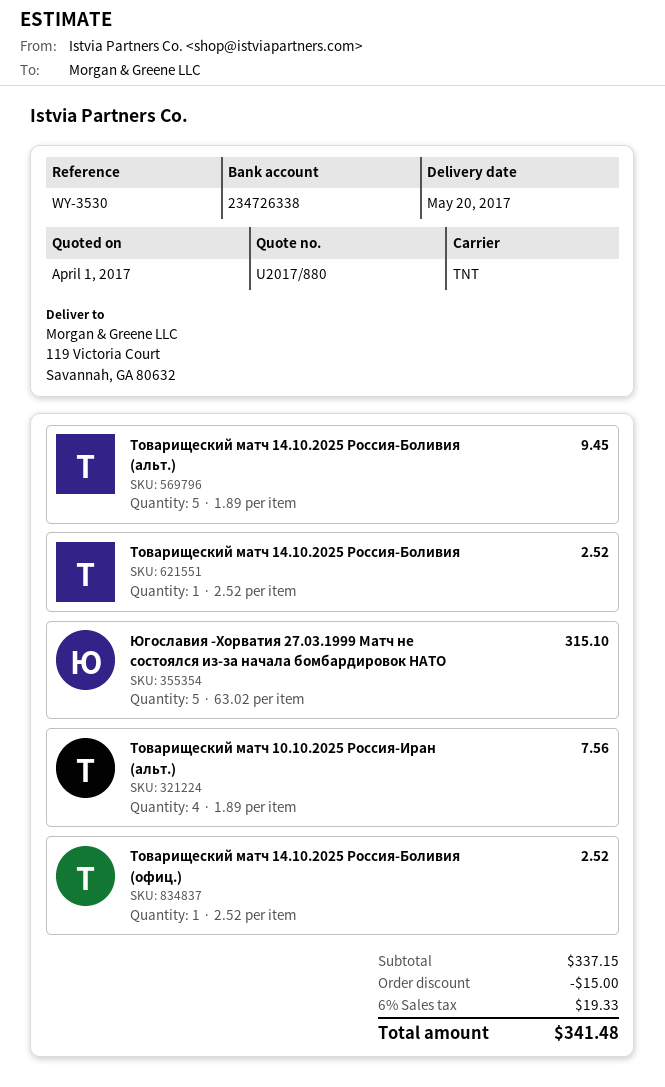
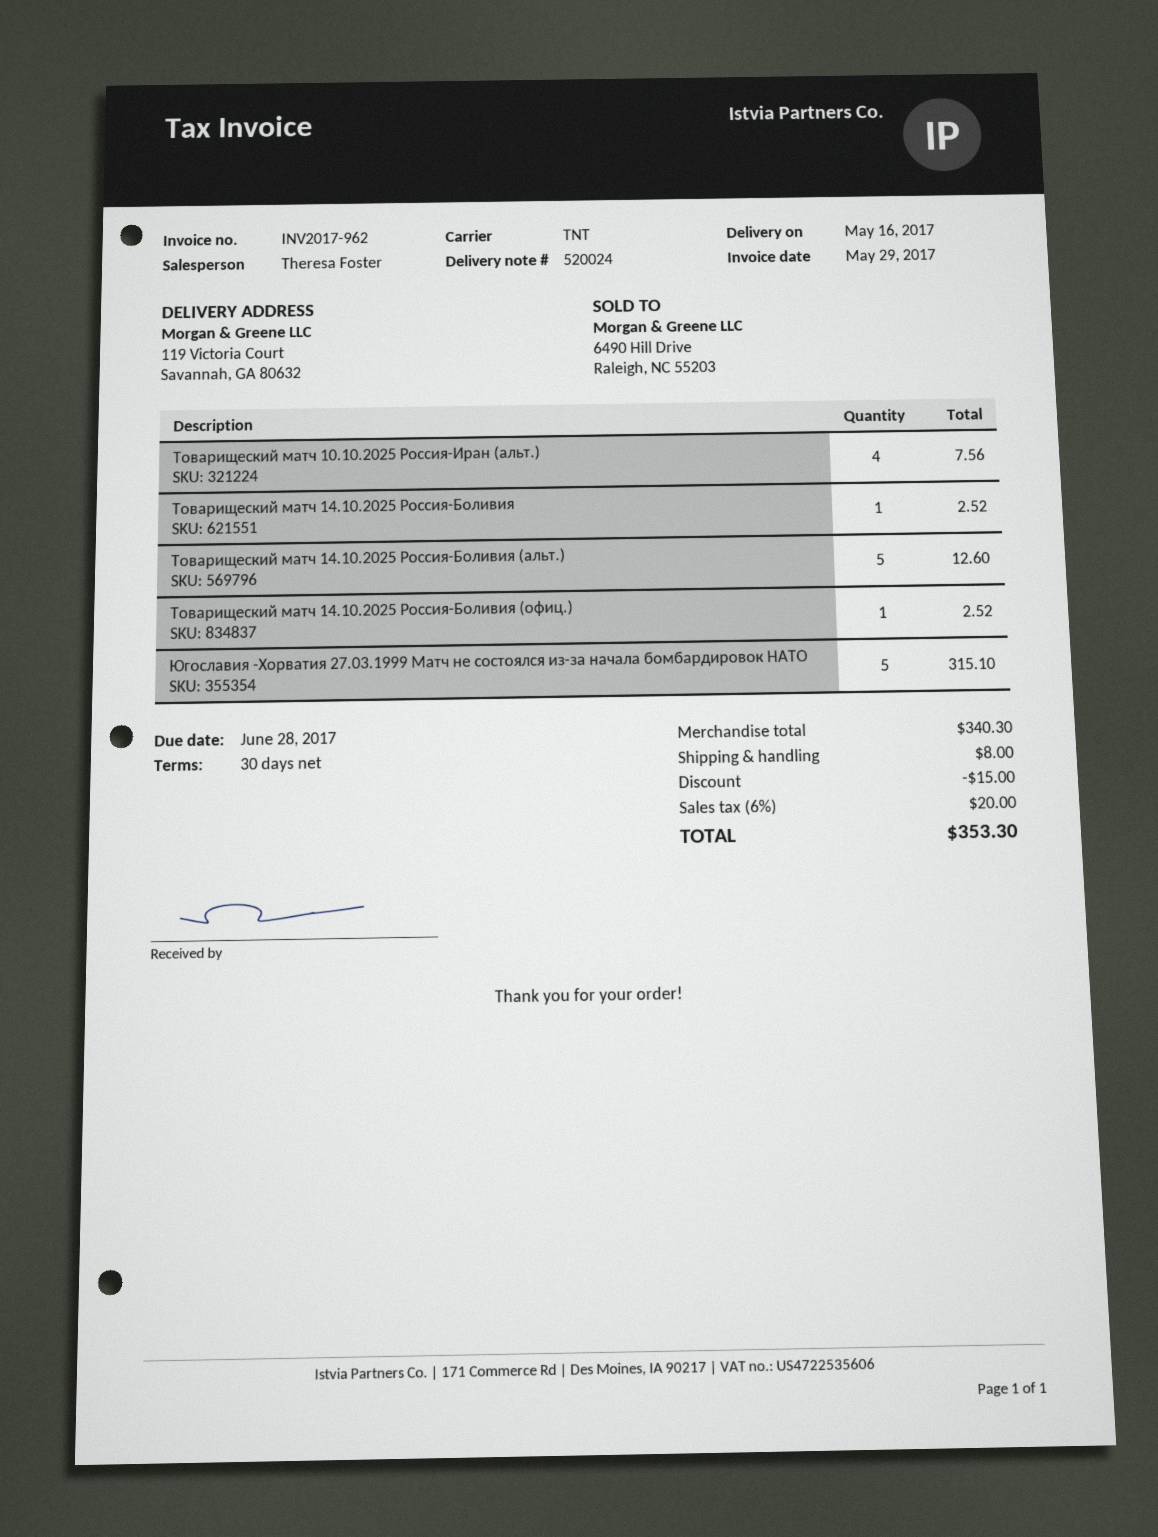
delivery date: 2017-05-20 -> 2017-05-16
Товарищеский матч 14.10.2025 Россия-Боливия (альт.): 5 for 9.45 -> 5 for 12.60
subtotal: 337.15 -> 340.30
shipping: none -> 8.00
tax: 6% = 19.33 -> 6% = 20.00
total: 341.48 -> 353.30

